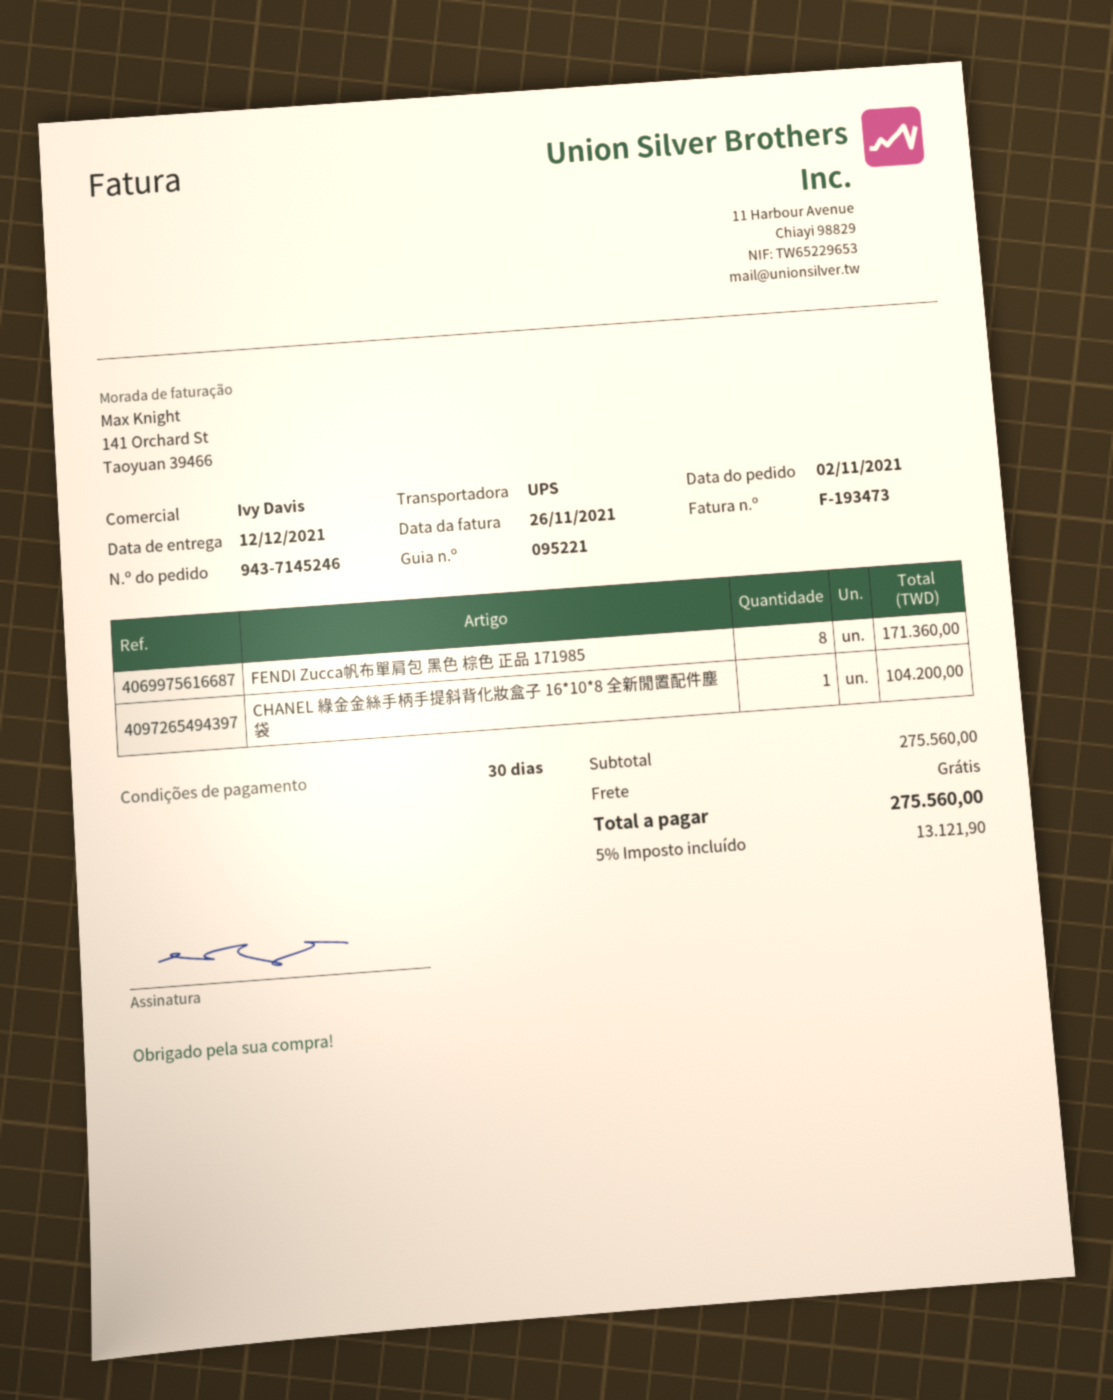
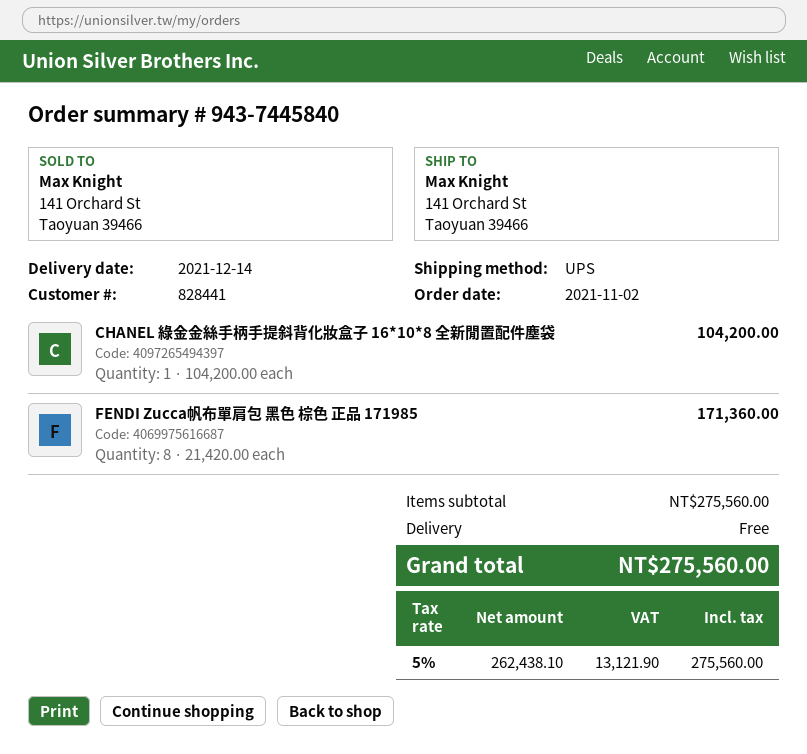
order number: 943-7145246 -> 943-7445840
delivery date: 2021-12-12 -> 2021-12-14

